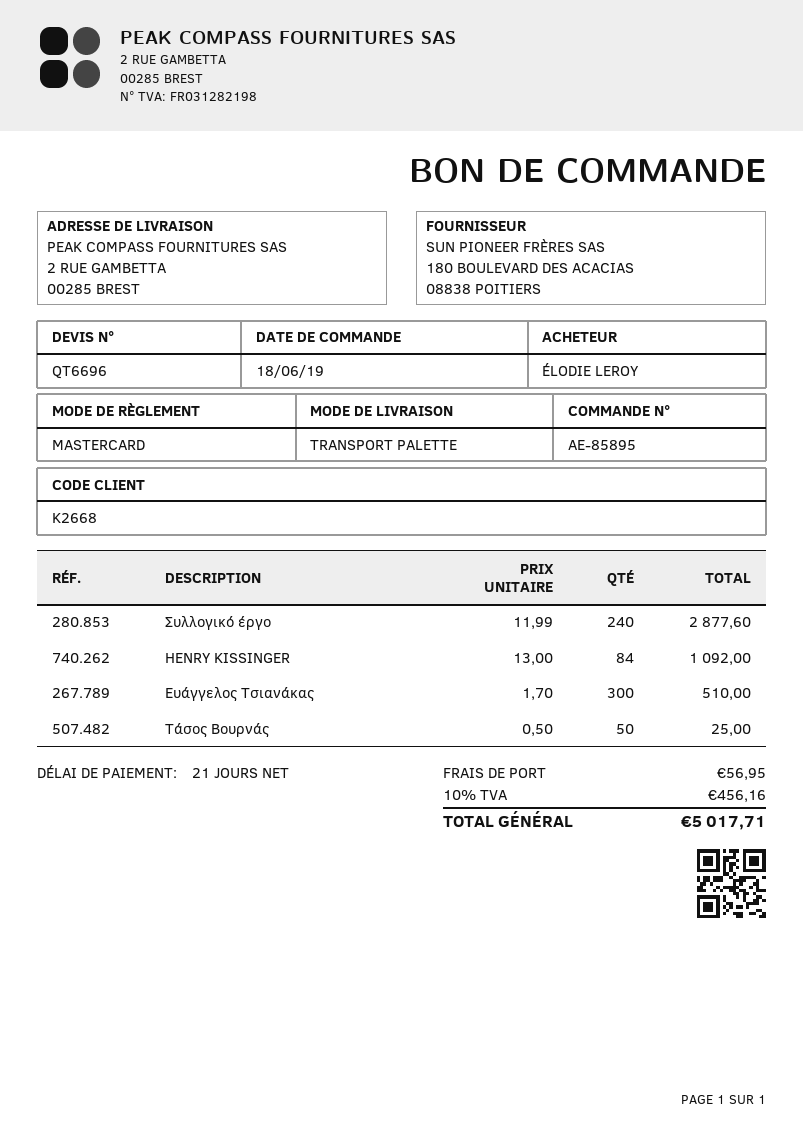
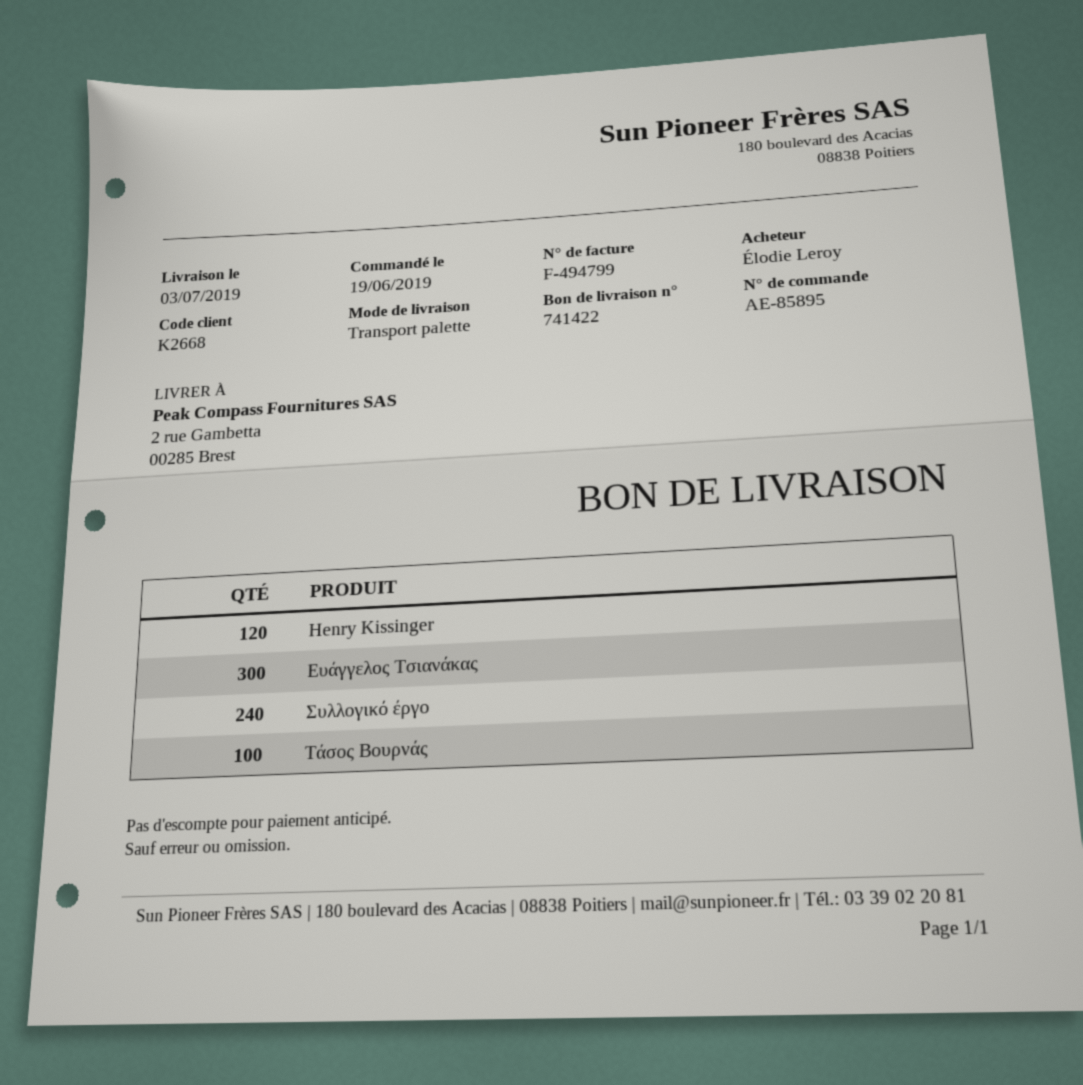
order date: 2019-06-18 -> 2019-06-19
HENRY KISSINGER: 84 -> 120
Τάσος Βουρνάς: 50 -> 100

